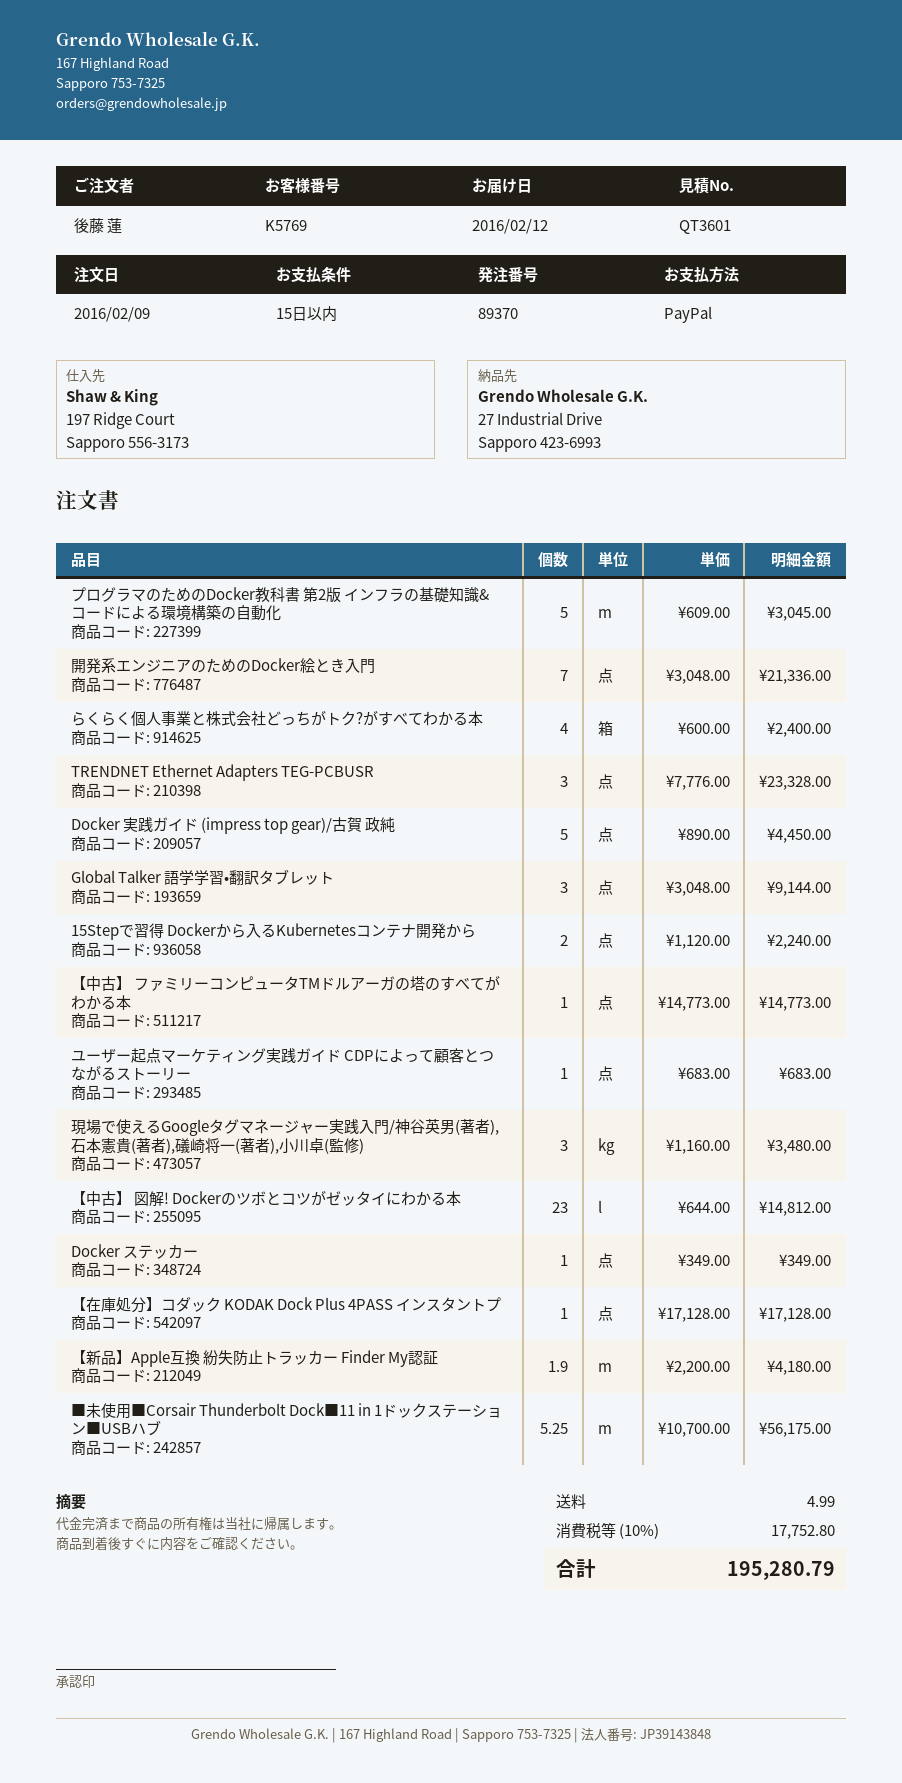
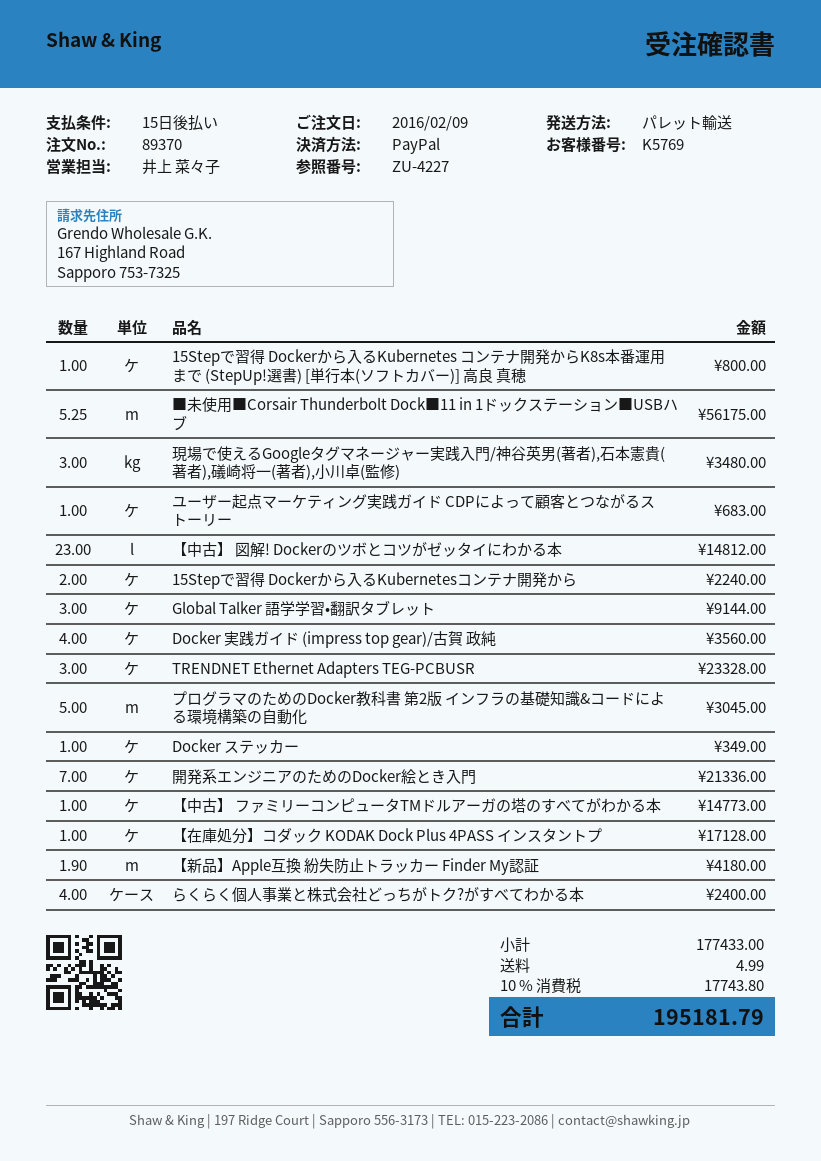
Docker 実践ガイド (impress top gear)/古賀 政純: 5 for 4450.00 -> 4 for 3560.00
15Stepで習得 Dockerから入るKubernetes コンテナ開発からK8s本番運用まで (StepUp!選書) [単行本(ソフトカバー)] 高良 真穂: none -> 1 for 800.00
tax: 10% = 17752.80 -> 10% = 17743.80
total: 195280.79 -> 195181.79

